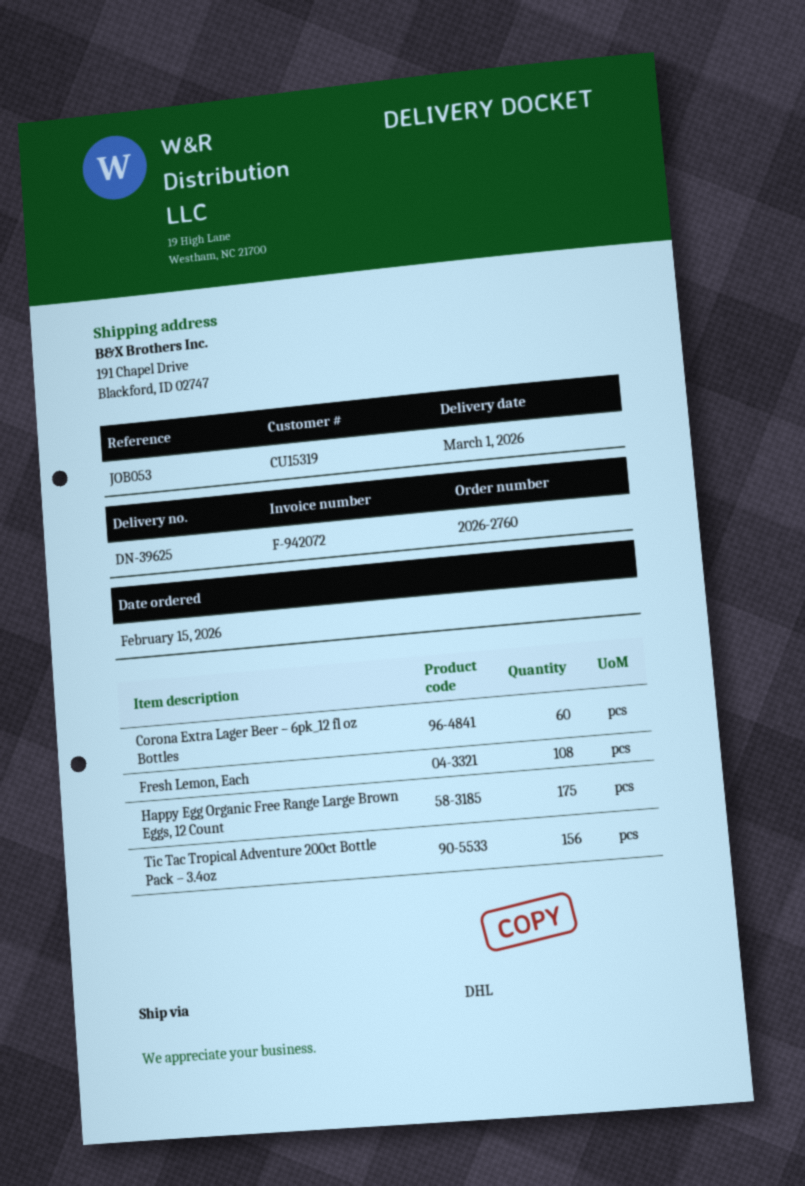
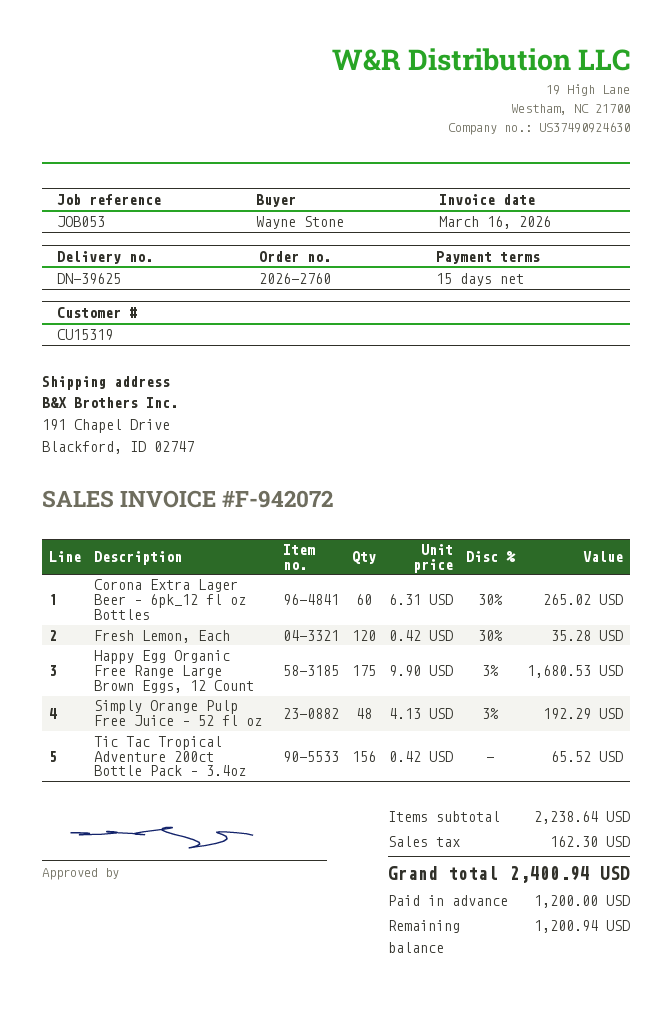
Fresh Lemon, Each: 108 -> 120
Simply Orange Pulp Free Juice – 52 fl oz: none -> 48

